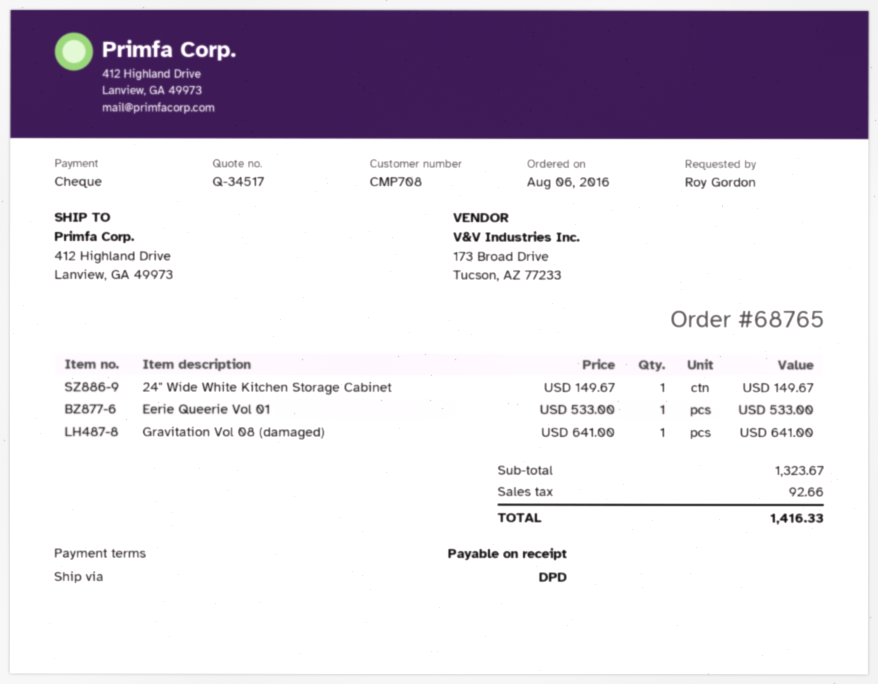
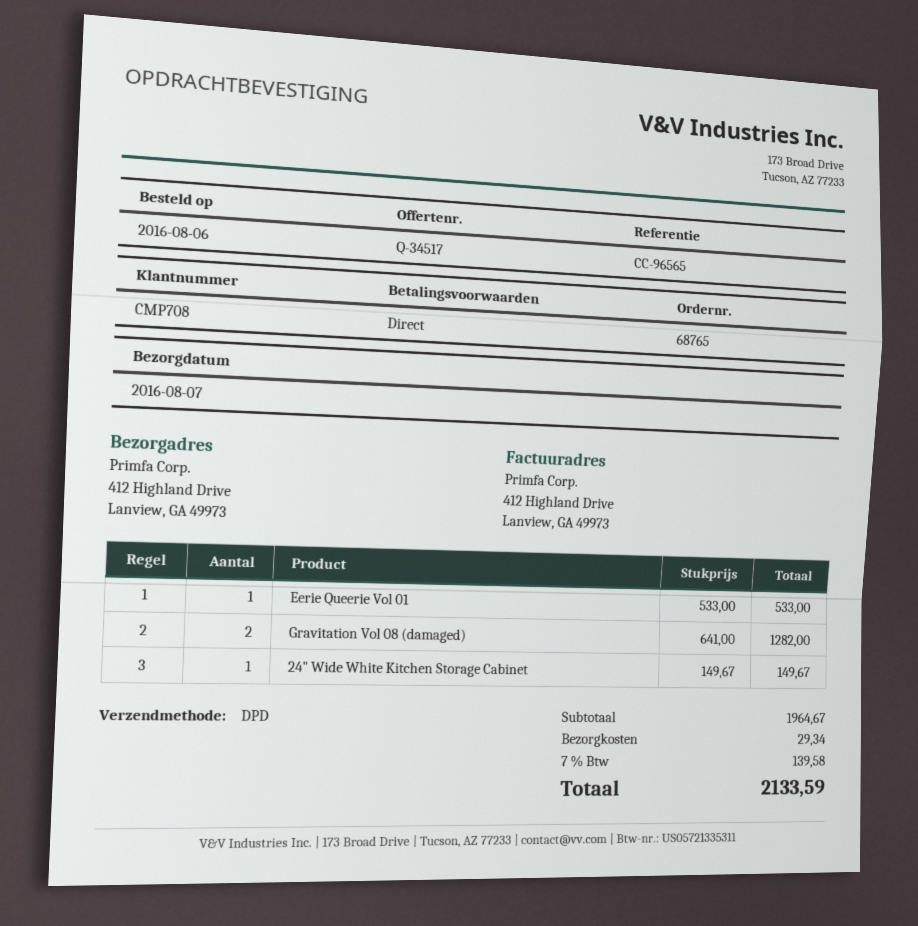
Gravitation Vol 08 (damaged): 1 x 641.00 = 641.00 -> 2 x 641.00 = 1282.00
subtotal: 1323.67 -> 1964.67
shipping: none -> 29.34
tax: 92.66 -> 139.58
total: 1416.33 -> 2133.59

